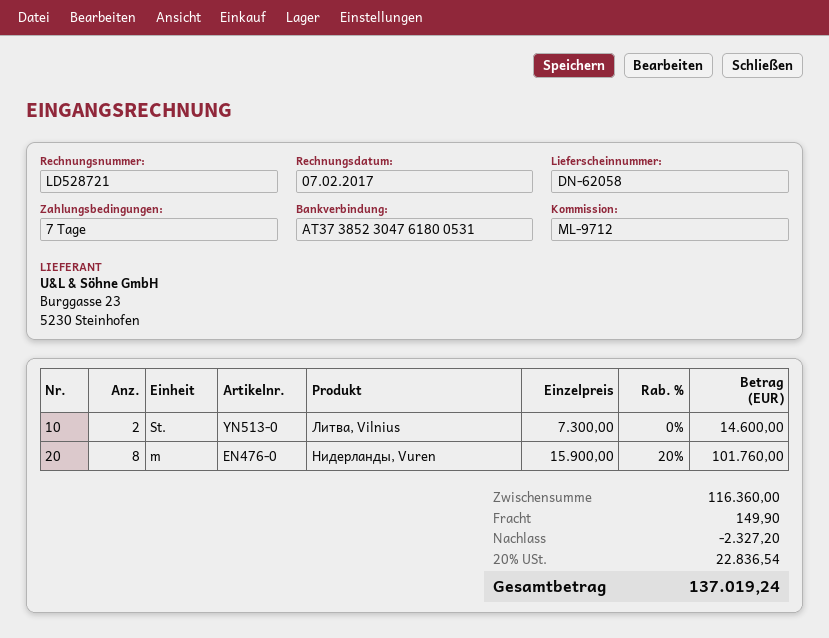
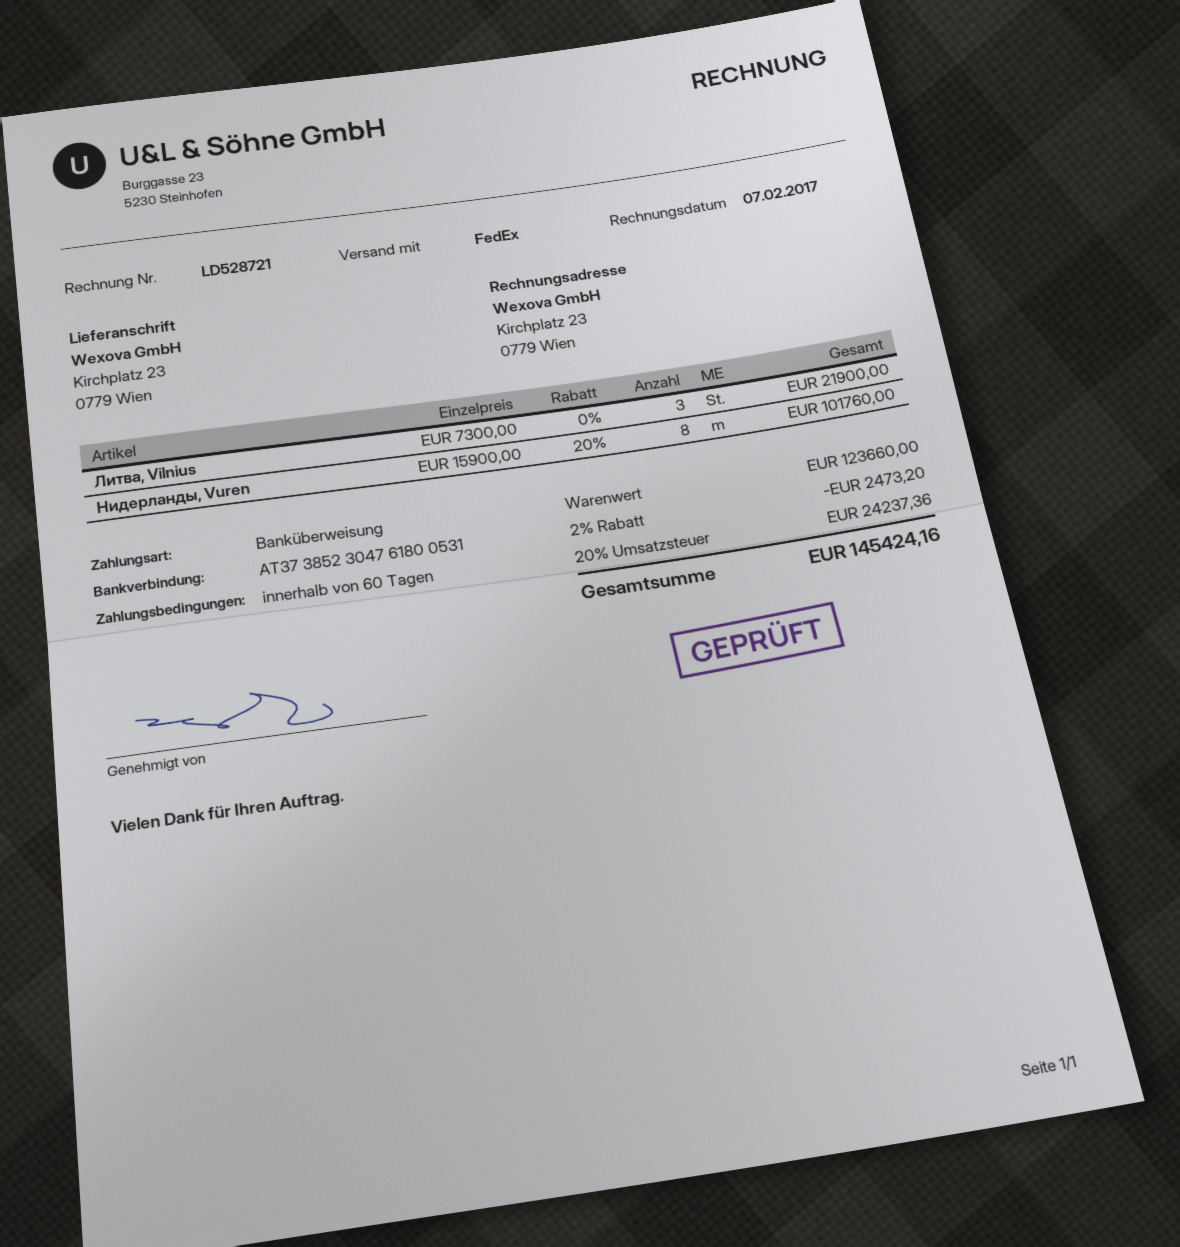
payment terms: 7 days -> 60 days
Литва, Vilnius: 2 x 7300.00 = 14600.00 -> 3 x 7300.00 = 21900.00
subtotal: 116360.00 -> 123660.00
discount: 2327.20 -> 2473.20
shipping: 149.90 -> none
tax: 20% = 22836.54 -> 20% = 24237.36
total: 137019.24 -> 145424.16

